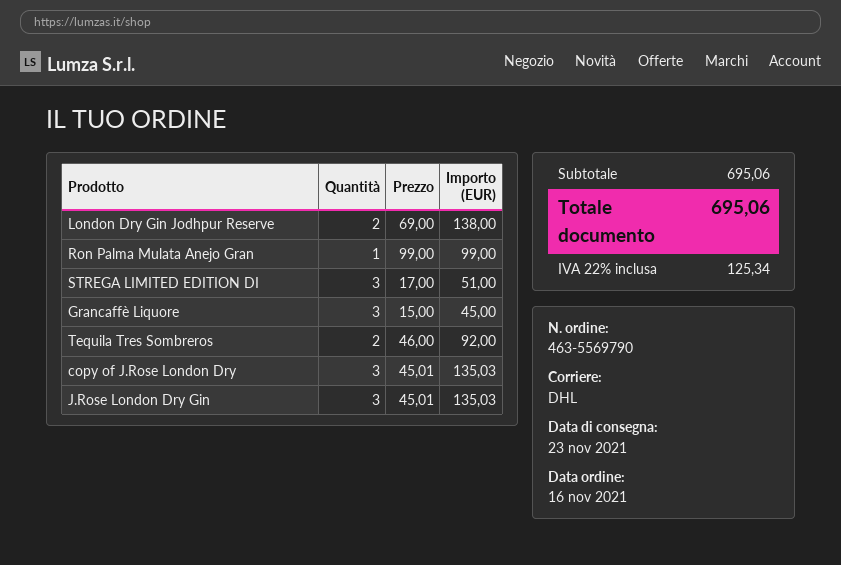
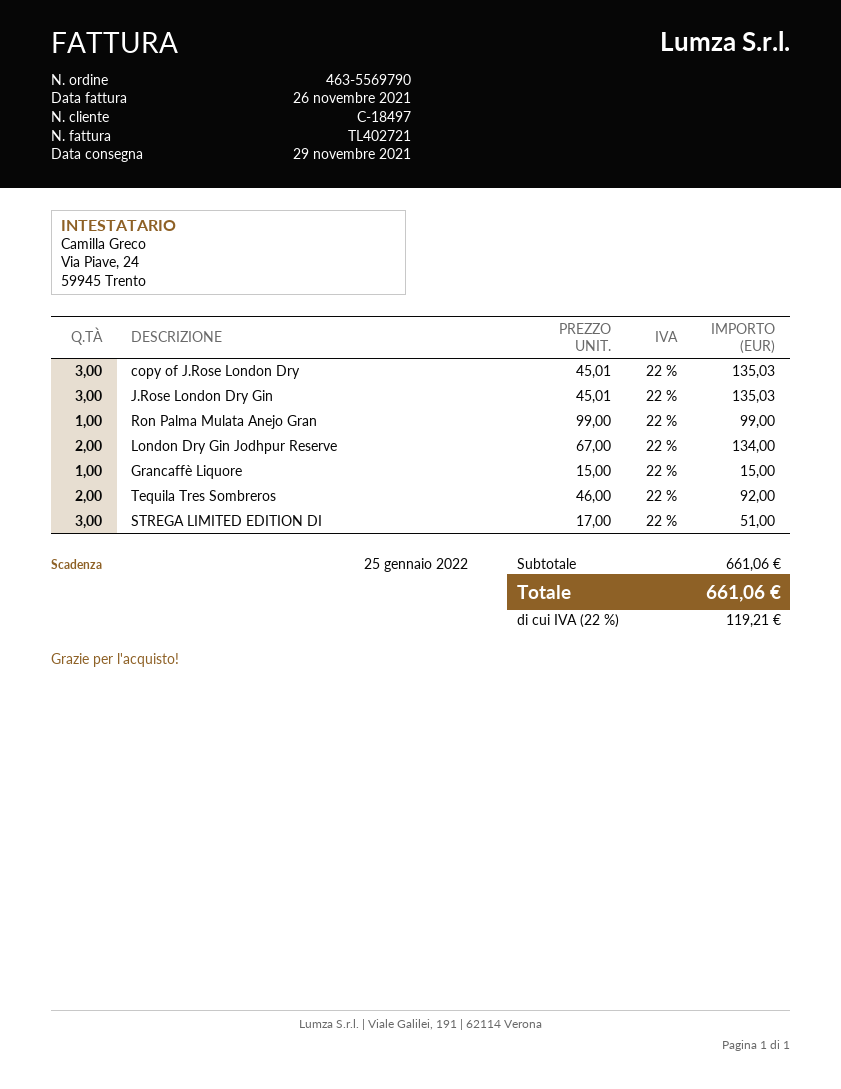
delivery date: 2021-11-23 -> 2021-11-29
London Dry Gin Jodhpur Reserve: 2 x 69.00 = 138.00 -> 2 x 67.00 = 134.00
Grancaffè Liquore: 3 x 15.00 = 45.00 -> 1 x 15.00 = 15.00
subtotal: 695.06 -> 661.06
tax: 22% = 125.34 -> 22% = 119.21
total: 695.06 -> 661.06

